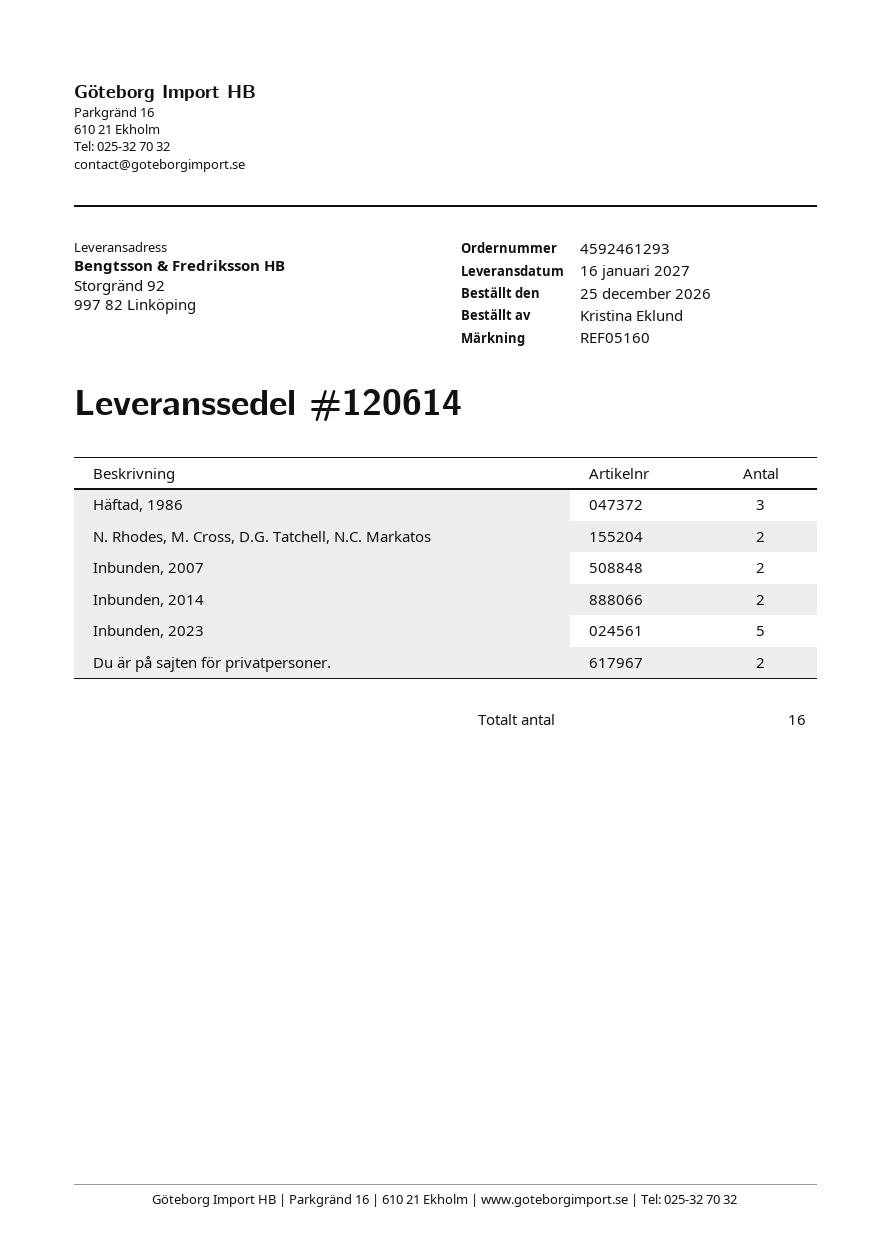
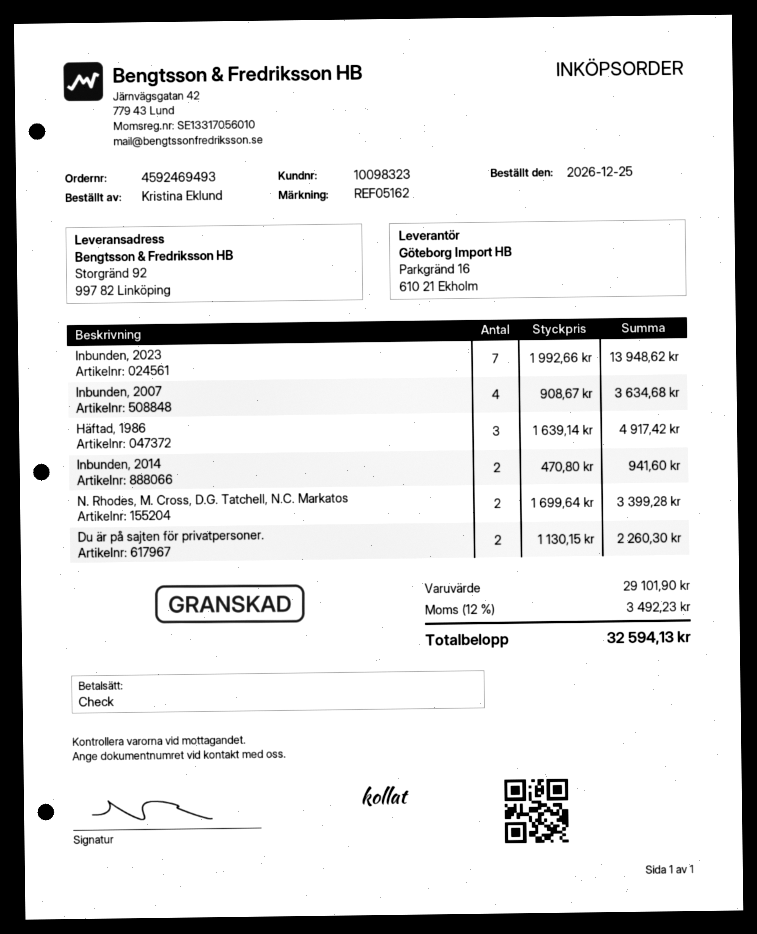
order number: 4592461293 -> 4592469493
reference: REF05160 -> REF05162
Inbunden, 2007: 2 -> 4
Inbunden, 2023: 5 -> 7

